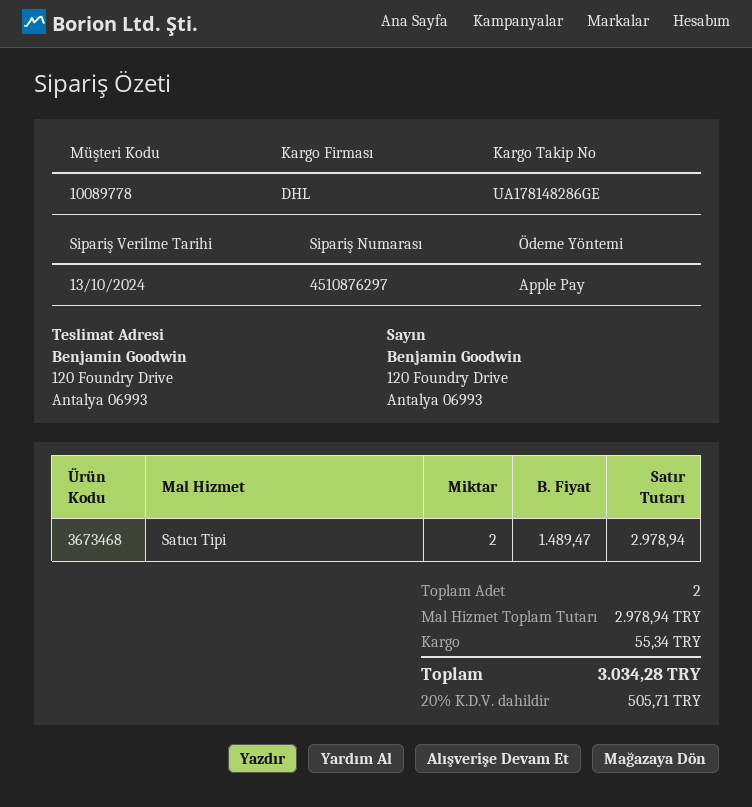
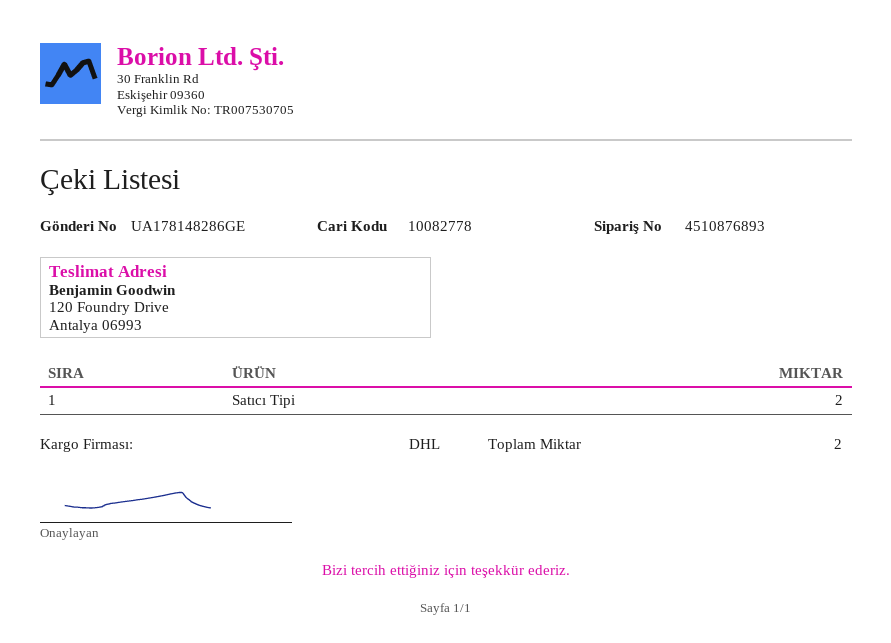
order number: 4510876297 -> 4510876893
customer number: 10089778 -> 10082778

